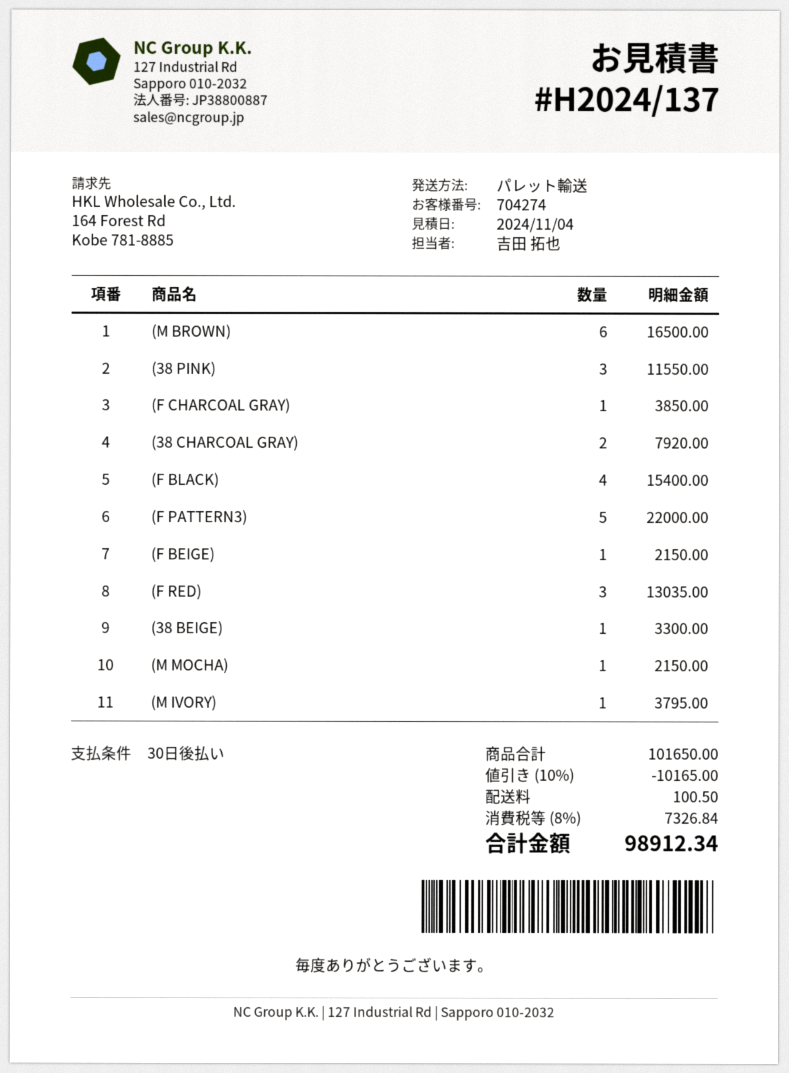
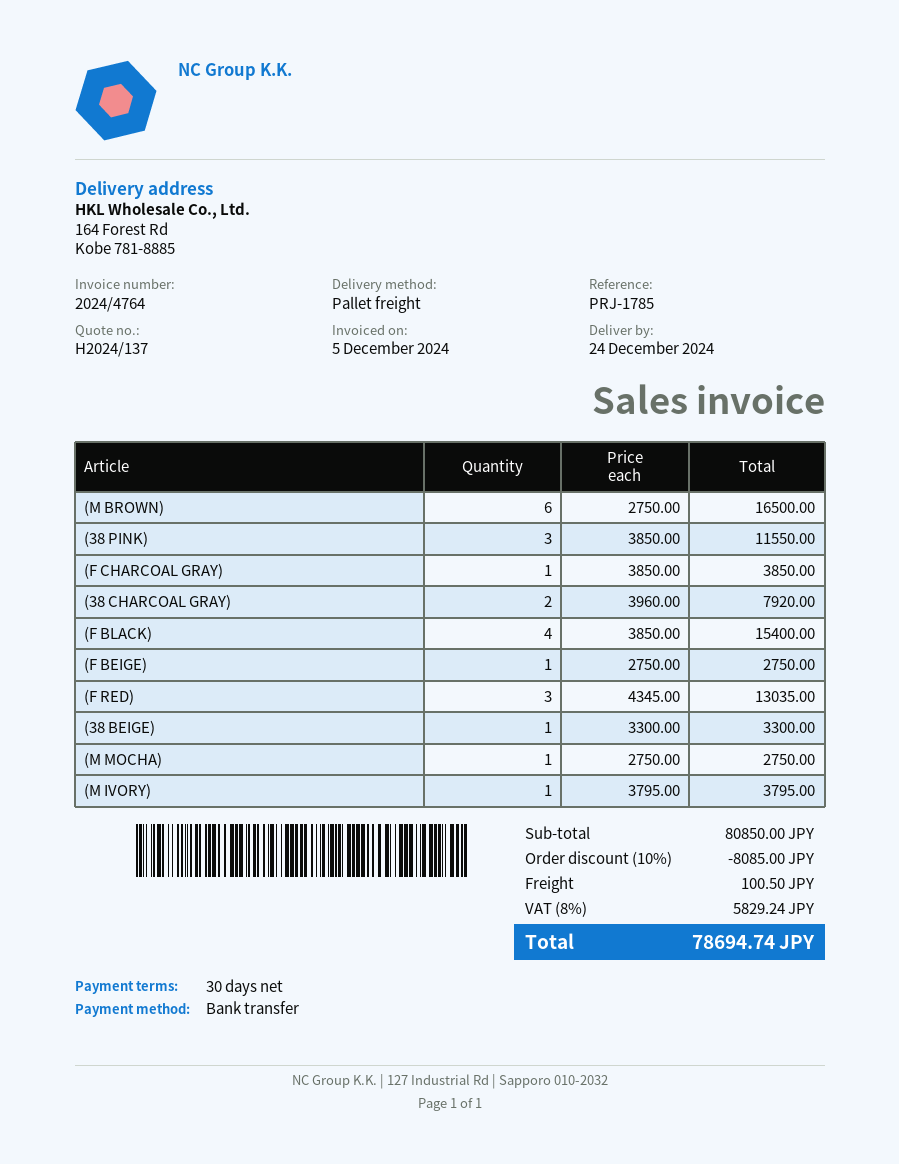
(F PATTERN3): 5 for 22000.00 -> none
(F BEIGE): 1 for 2150.00 -> 1 for 2750.00
(M MOCHA): 1 for 2150.00 -> 1 for 2750.00
subtotal: 101650.00 -> 80850.00
discount: 10% = 10165.00 -> 10% = 8085.00
tax: 8% = 7326.84 -> 8% = 5829.24
total: 98912.34 -> 78694.74

